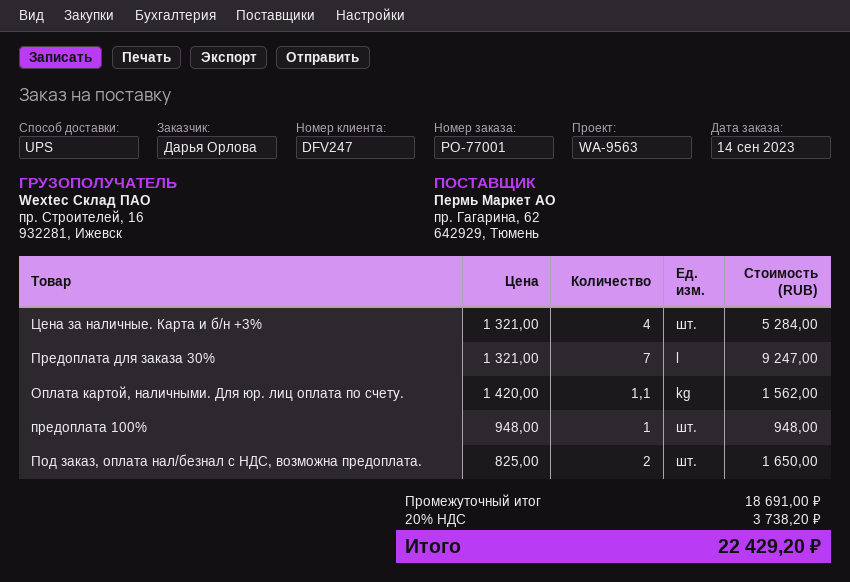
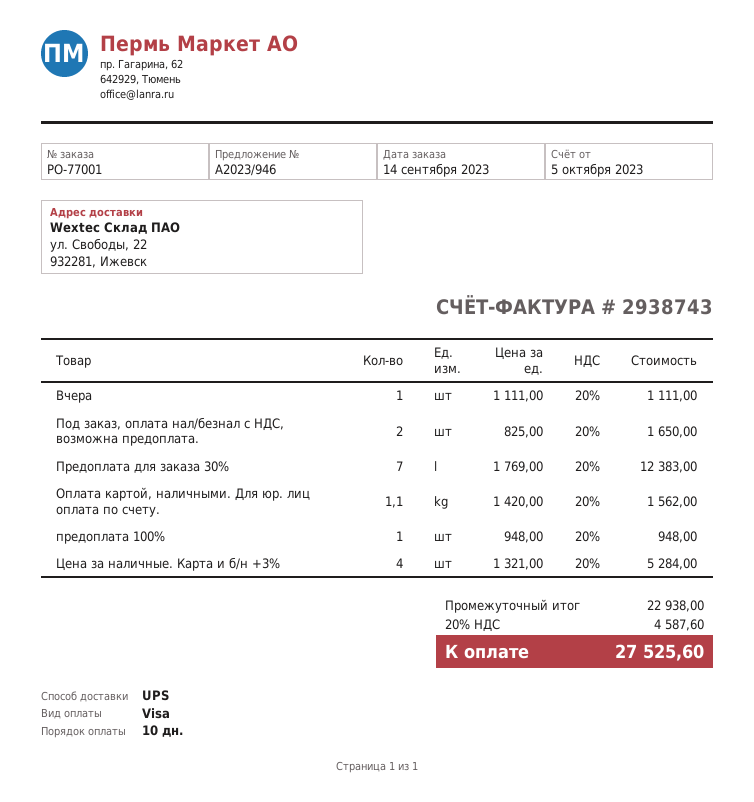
ship to: пр. Строителей, 16, 932281, Ижевск -> ул. Свободы, 22, 932281, Ижевск
Предоплата для заказа 30%: 7 x 1321.00 = 9247.00 -> 7 x 1769.00 = 12383.00
Вчера: none -> 1 x 1111.00 = 1111.00
subtotal: 18691.00 -> 22938.00
tax: 20% = 3738.20 -> 20% = 4587.60
total: 22429.20 -> 27525.60

